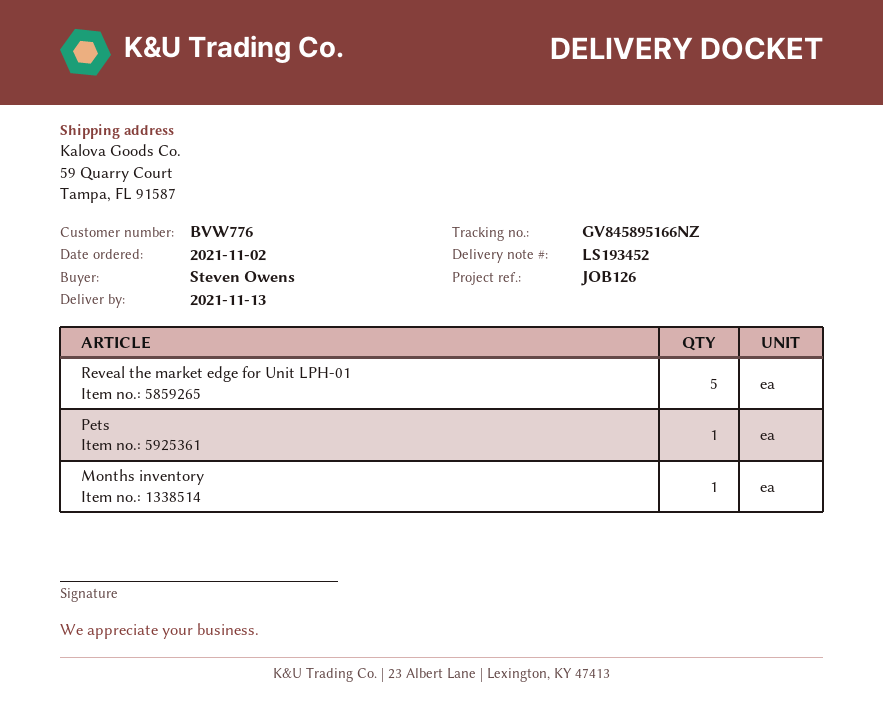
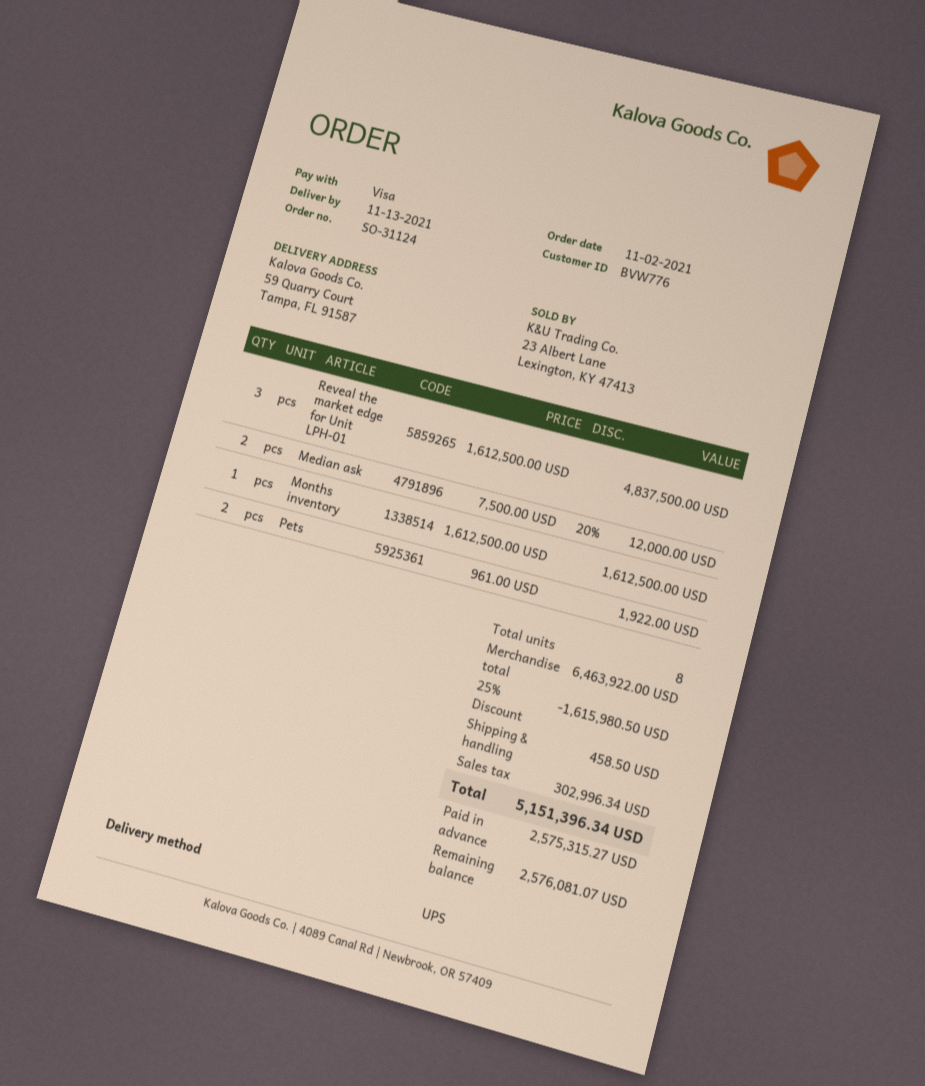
Reveal the market edge for Unit LPH-01: 5 -> 3
Pets: 1 -> 2
Median ask: none -> 2

